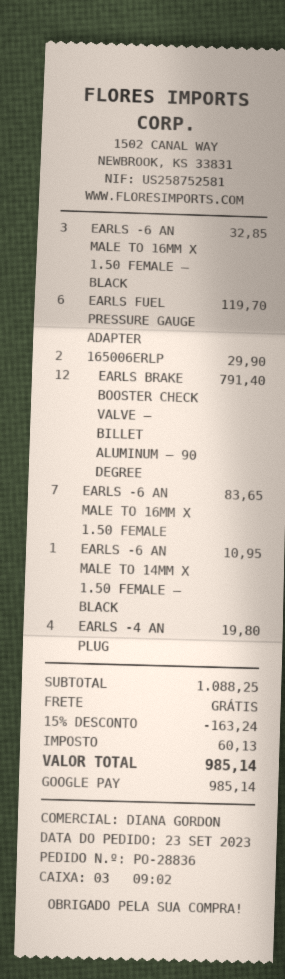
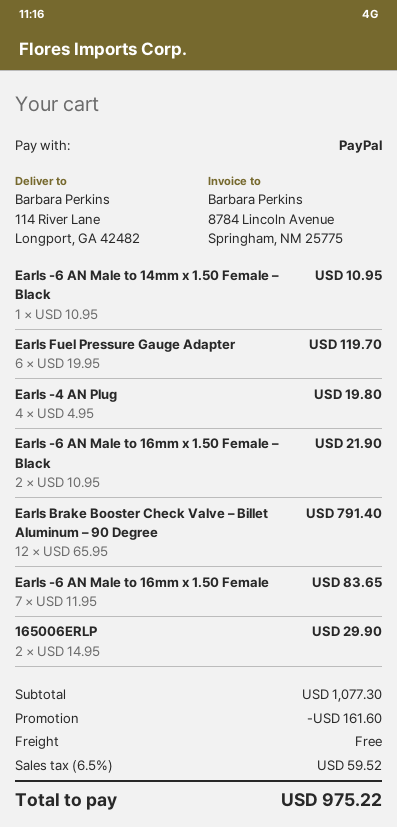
payment method: Google Pay -> PayPal
EARLS -6 AN MALE TO 16MM X 1.50 FEMALE – BLACK: 3 for 32.85 -> 2 for 21.90
subtotal: 1088.25 -> 1077.30
discount: 163.24 -> 161.60
tax: 60.13 -> 59.52
total: 985.14 -> 975.22

